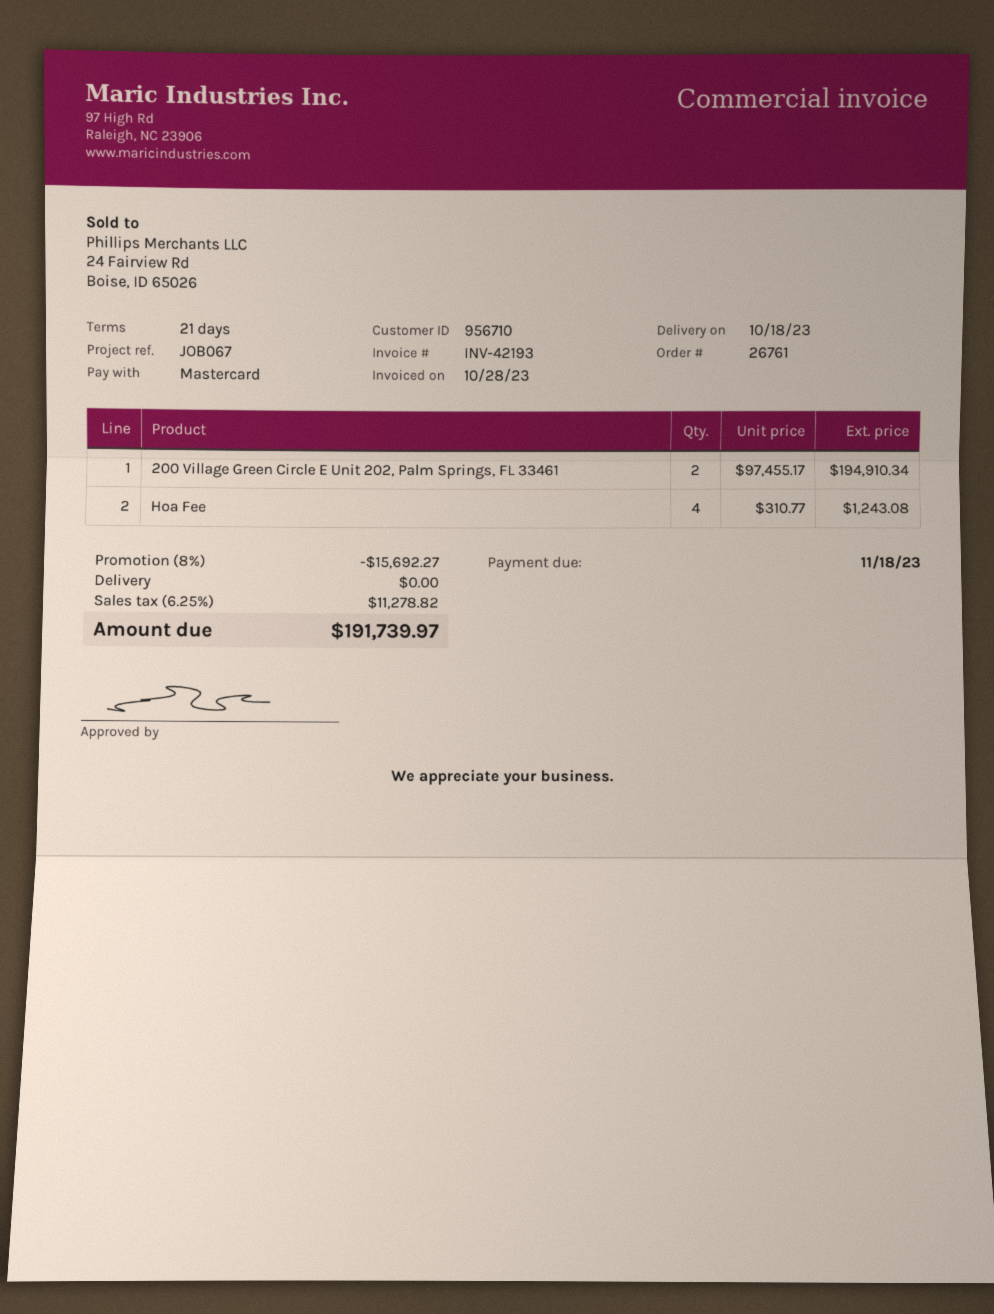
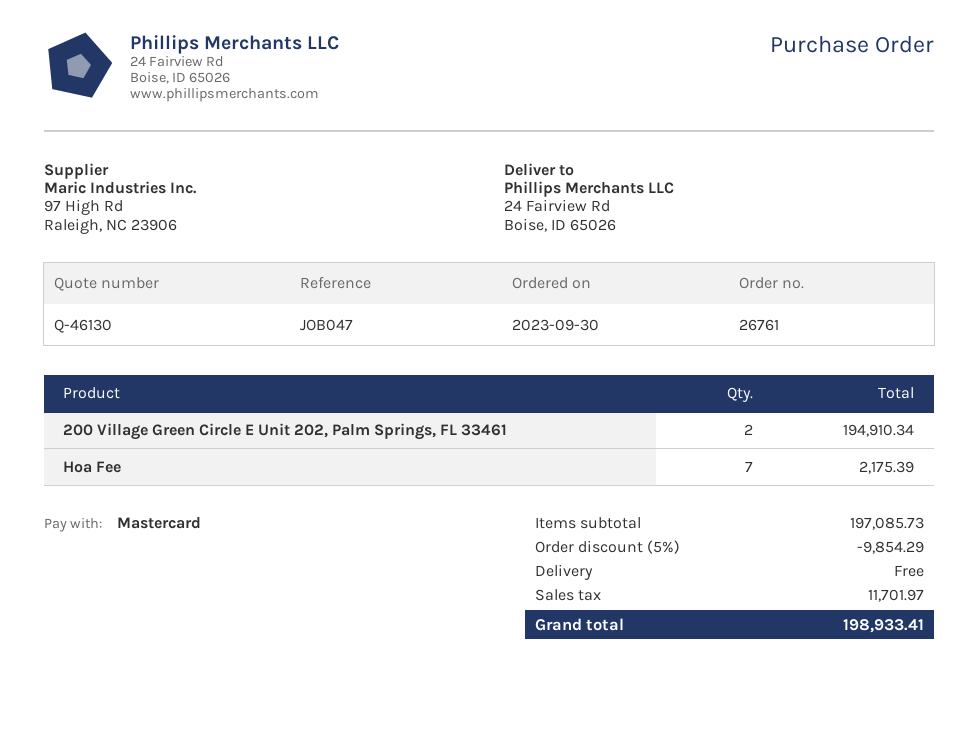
reference: JOB067 -> JOB047
Hoa Fee: 4 for 1243.08 -> 7 for 2175.39
discount: 8% = 15692.27 -> 5% = 9854.29
tax: 11278.82 -> 11701.97
total: 191739.97 -> 198933.41

